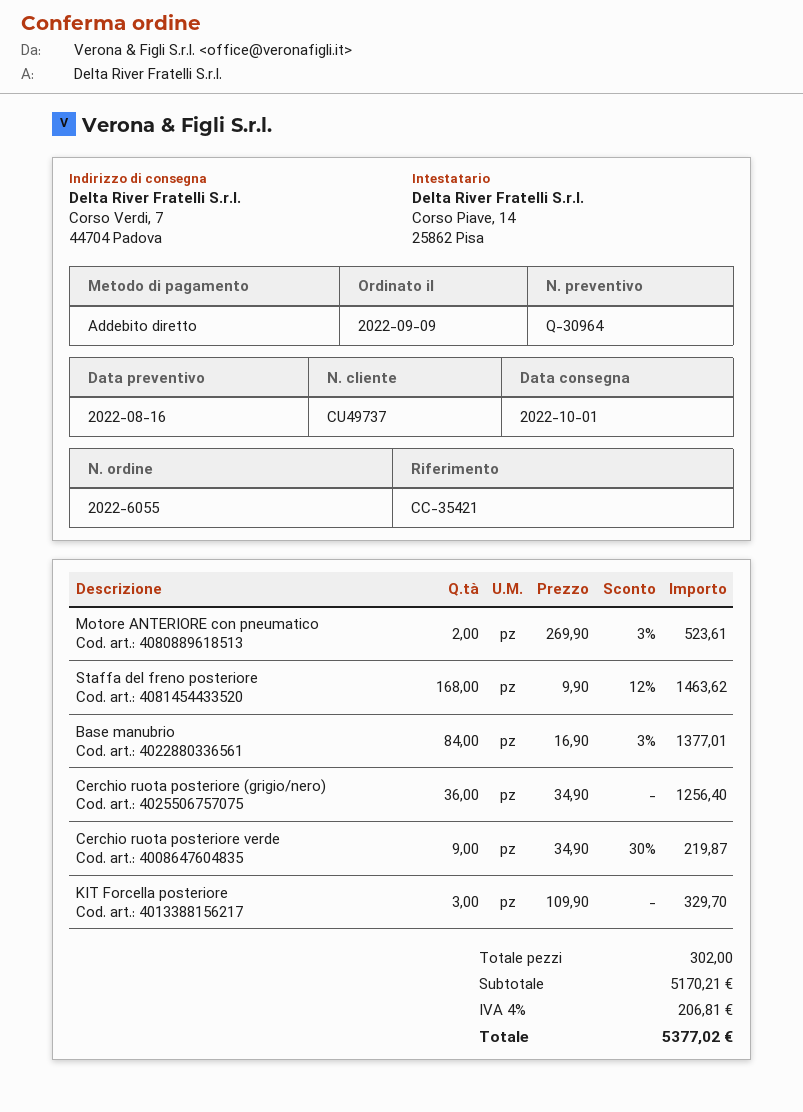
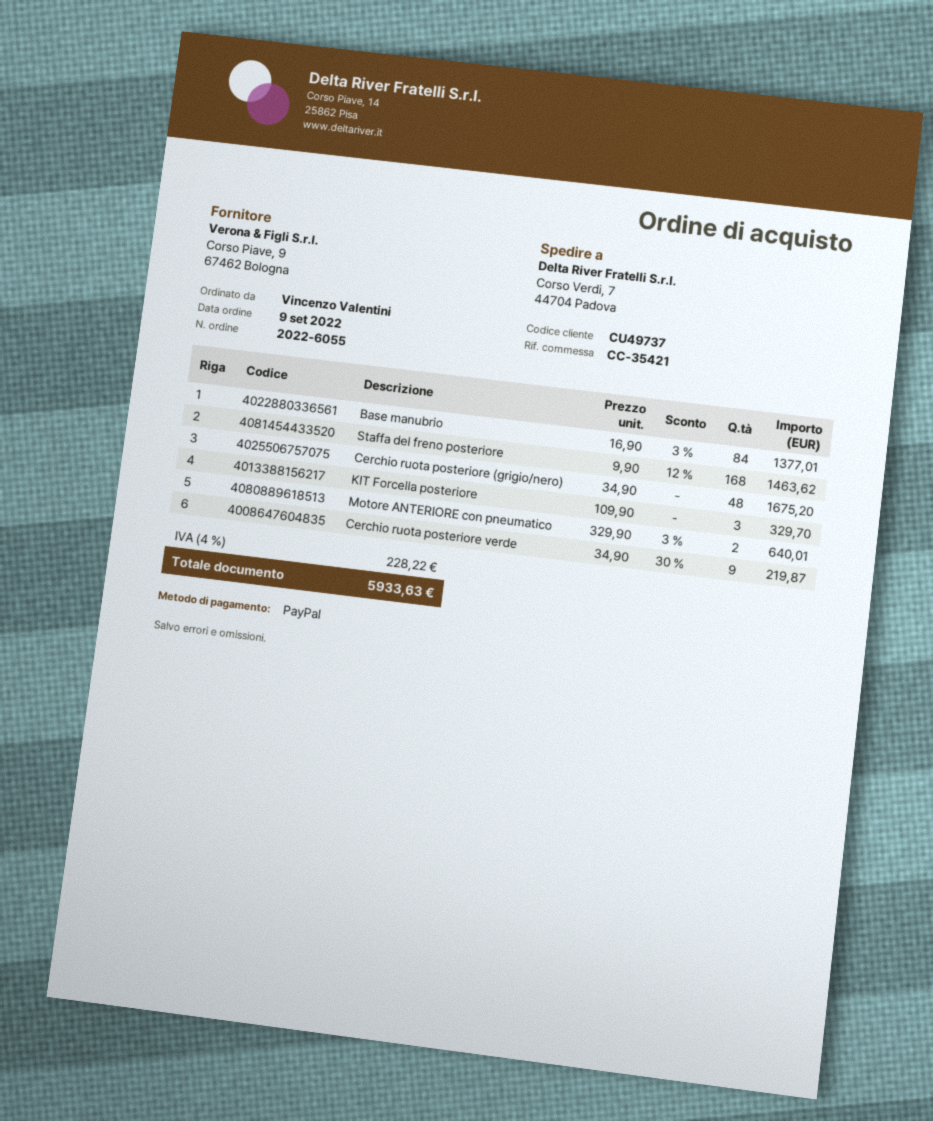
payment method: direct debit -> PayPal
Motore ANTERIORE con pneumatico: 2 x 269.90 - 3% = 523.61 -> 2 x 329.90 - 3% = 640.01
Cerchio ruota posteriore (grigio/nero): 36 x 34.90 = 1256.40 -> 48 x 34.90 = 1675.20
tax: 4% = 206.81 -> 4% = 228.22
total: 5377.02 -> 5933.63

